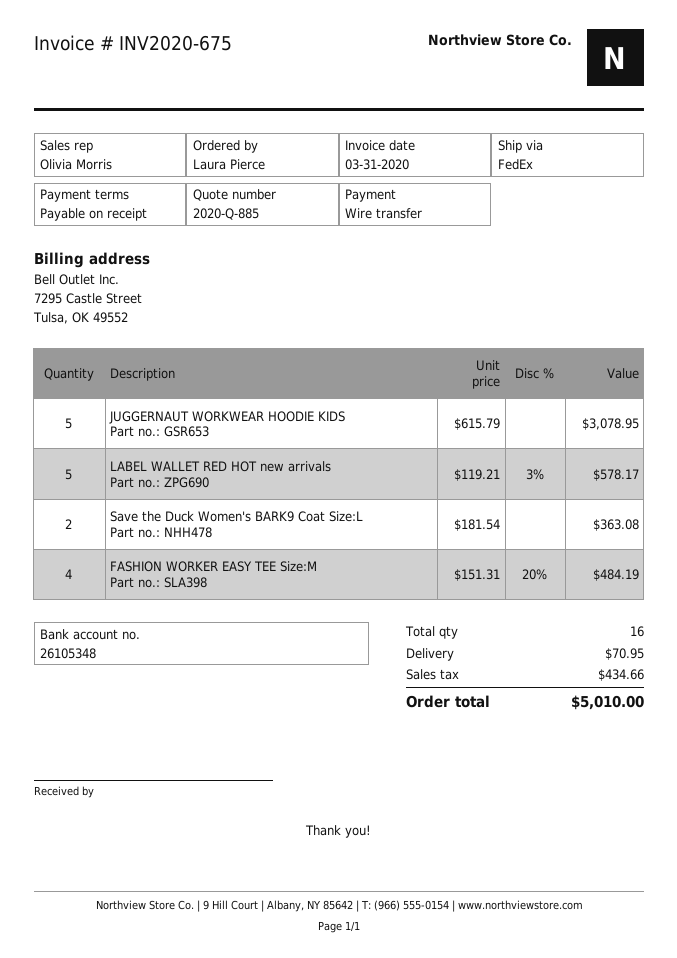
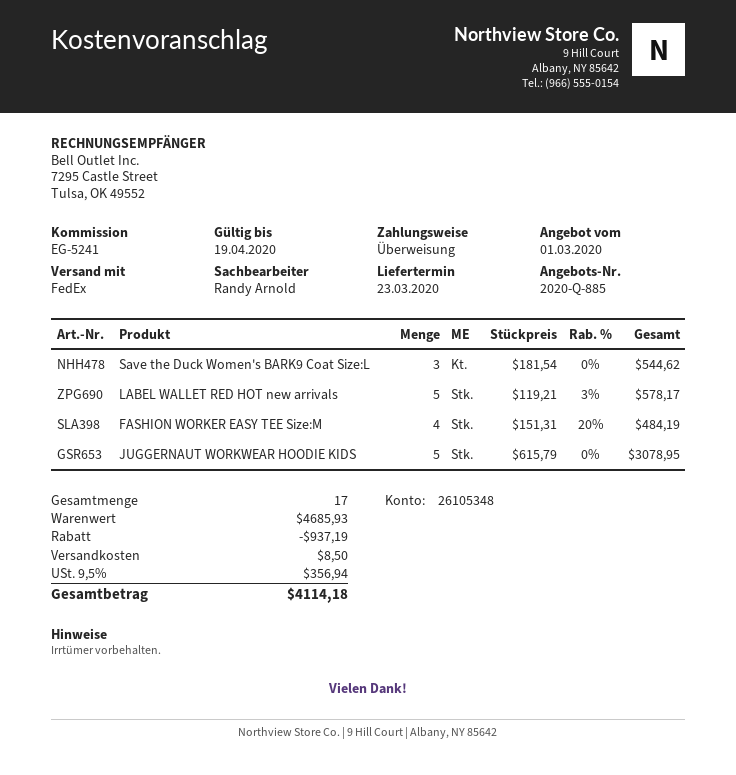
sales rep: Olivia Morris -> Randy Arnold
Save the Duck Women's BARK9 Coat Size:L: 2 x 181.54 = 363.08 -> 3 x 181.54 = 544.62
total quantity: 16 -> 17
discount: none -> 937.19
shipping: 70.95 -> 8.50
tax: 434.66 -> 356.94
total: 5010.00 -> 4114.18

